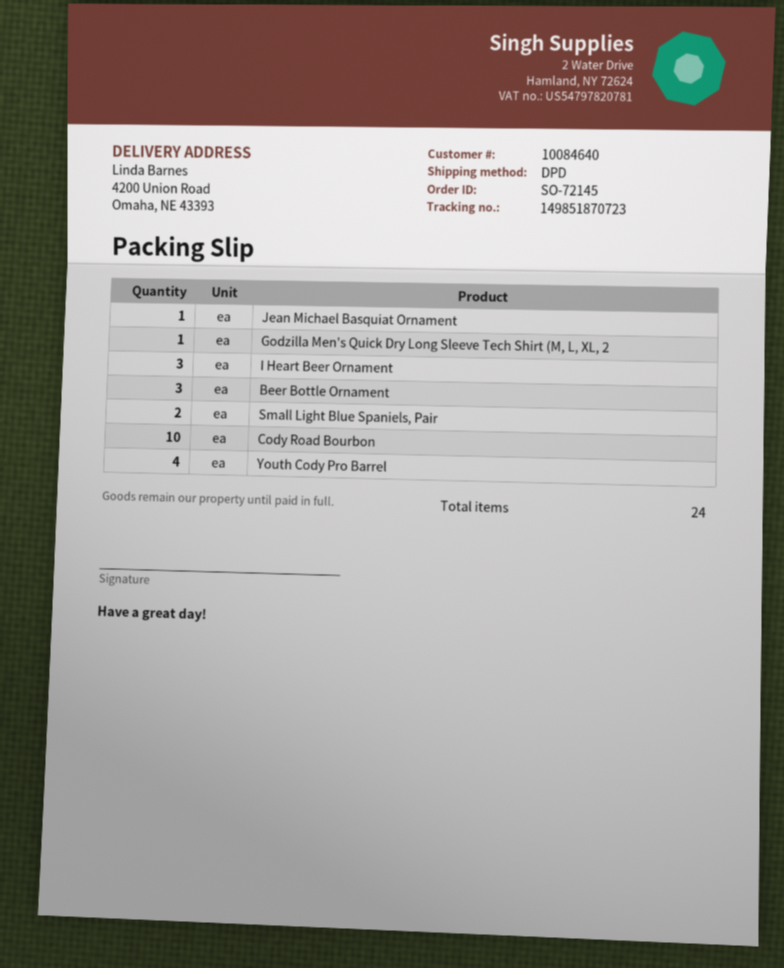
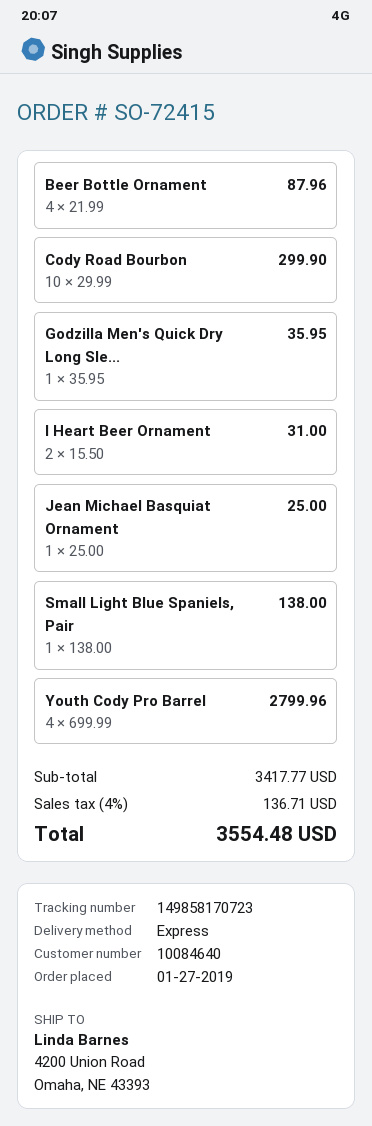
order number: SO-72145 -> SO-72415
shipping method: DPD -> express
tracking number: 149851870723 -> 149858170723
I Heart Beer Ornament: 3 -> 2
Beer Bottle Ornament: 3 -> 4
Small Light Blue Spaniels, Pair: 2 -> 1

